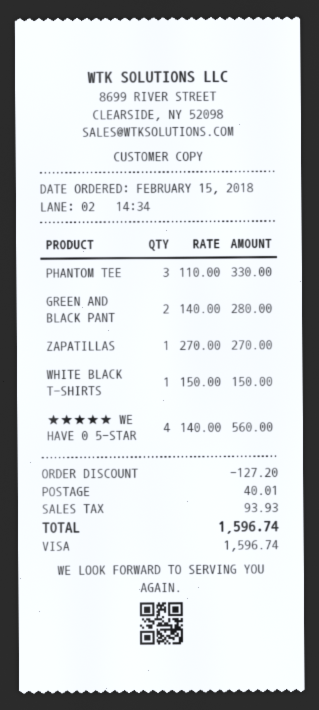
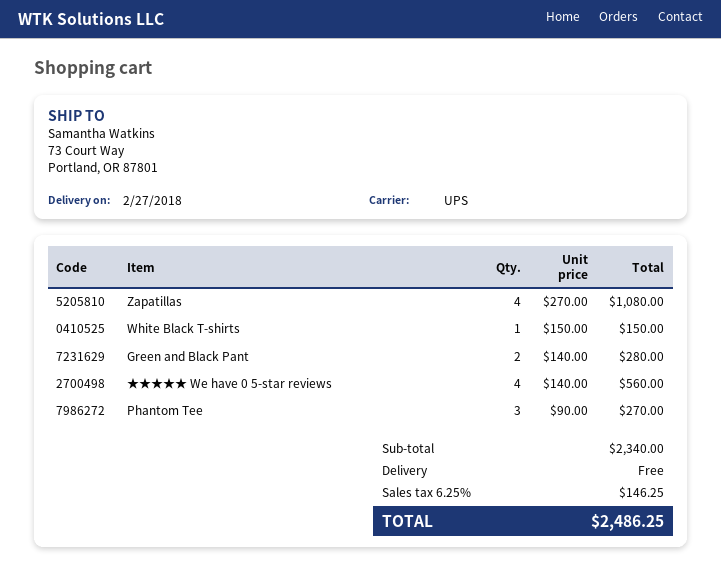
PHANTOM TEE: 3 x 110.00 = 330.00 -> 3 x 90.00 = 270.00
ZAPATILLAS: 1 x 270.00 = 270.00 -> 4 x 270.00 = 1080.00
discount: 127.20 -> none
shipping: 40.01 -> 0.00
tax: 93.93 -> 146.25
total: 1596.74 -> 2486.25

